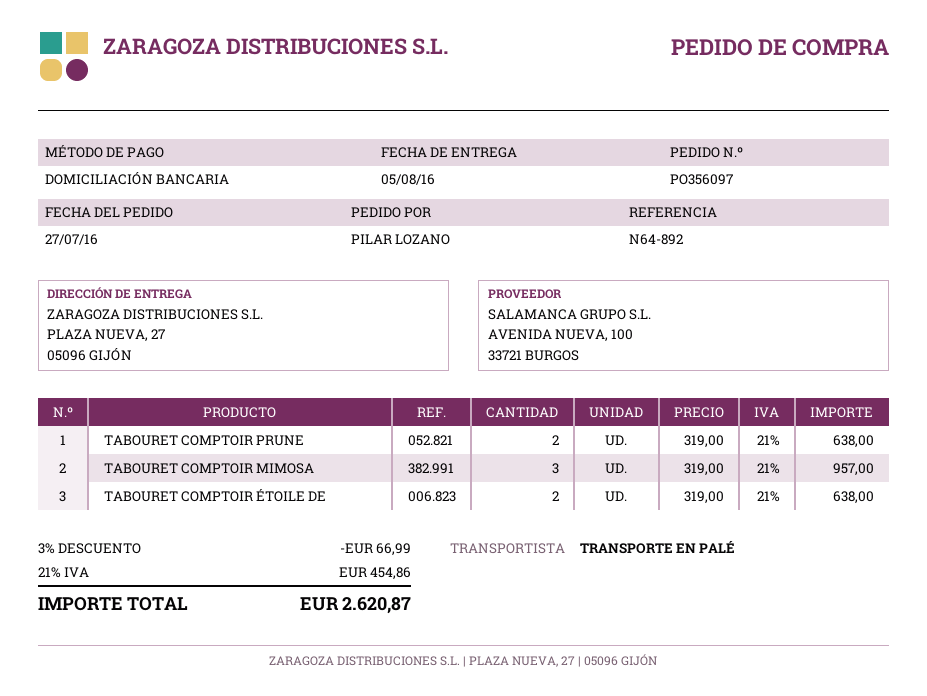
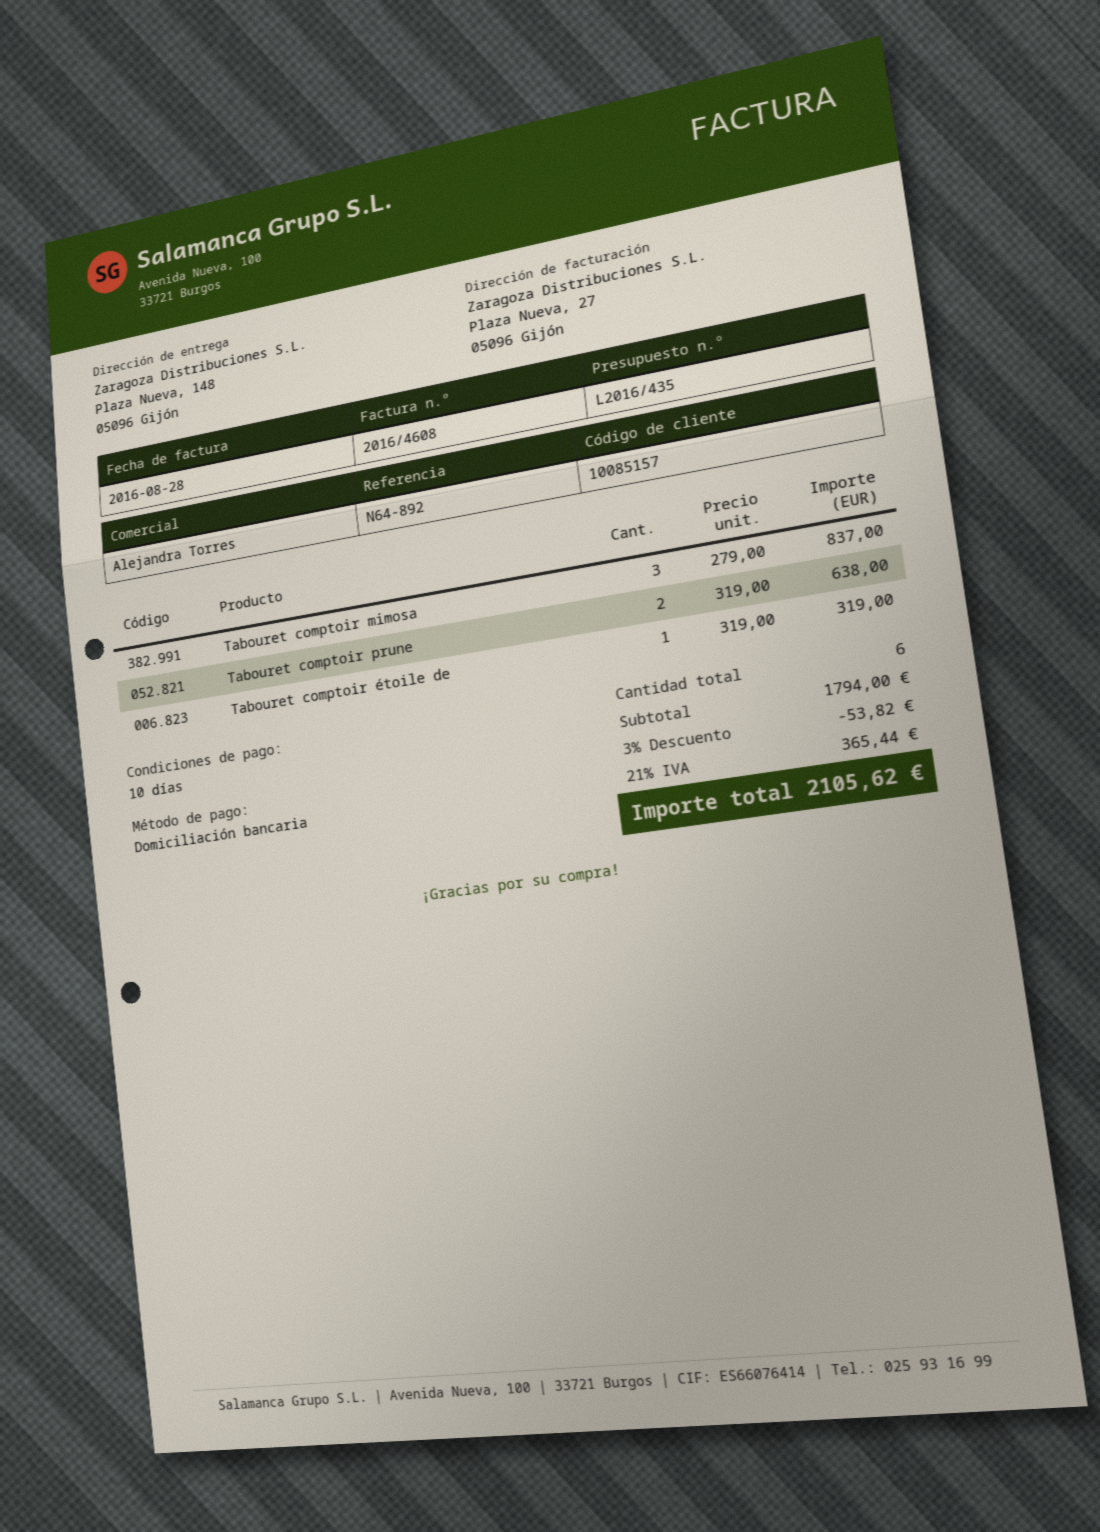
ship to: PLAZA NUEVA, 27, 05096 GIJÓN -> Plaza Nueva, 148, 05096 Gijón
TABOURET COMPTOIR MIMOSA: 3 x 319.00 = 957.00 -> 3 x 279.00 = 837.00
TABOURET COMPTOIR ÉTOILE DE: 2 x 319.00 = 638.00 -> 1 x 319.00 = 319.00
discount: 3% = 66.99 -> 3% = 53.82
tax: 21% = 454.86 -> 21% = 365.44
total: 2620.87 -> 2105.62

